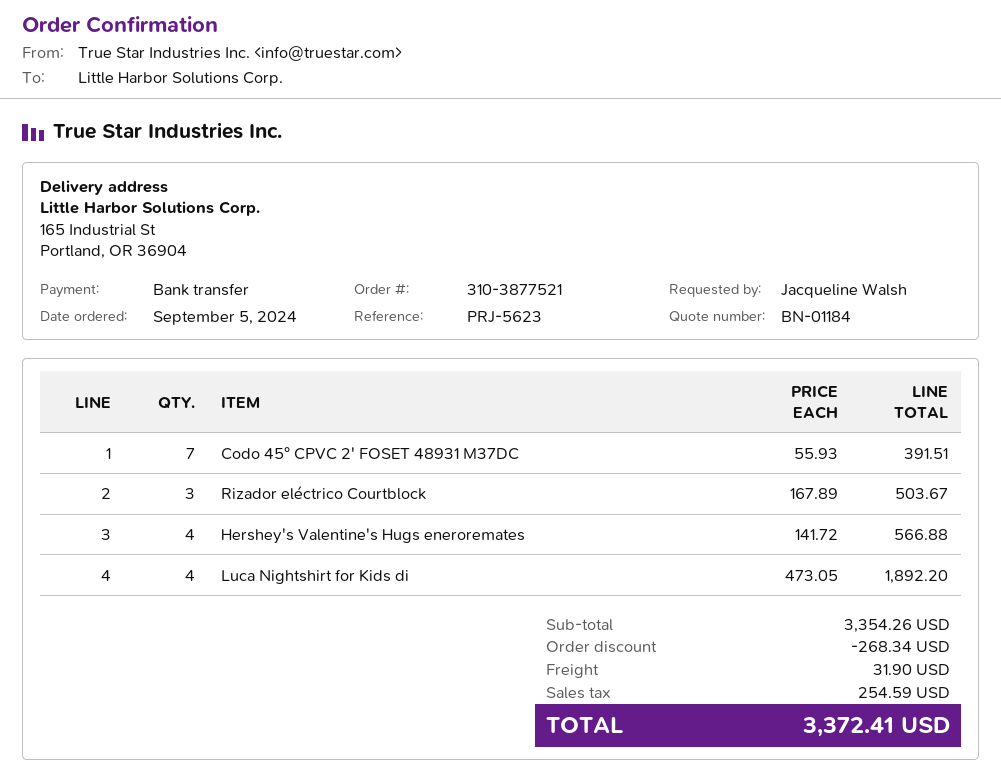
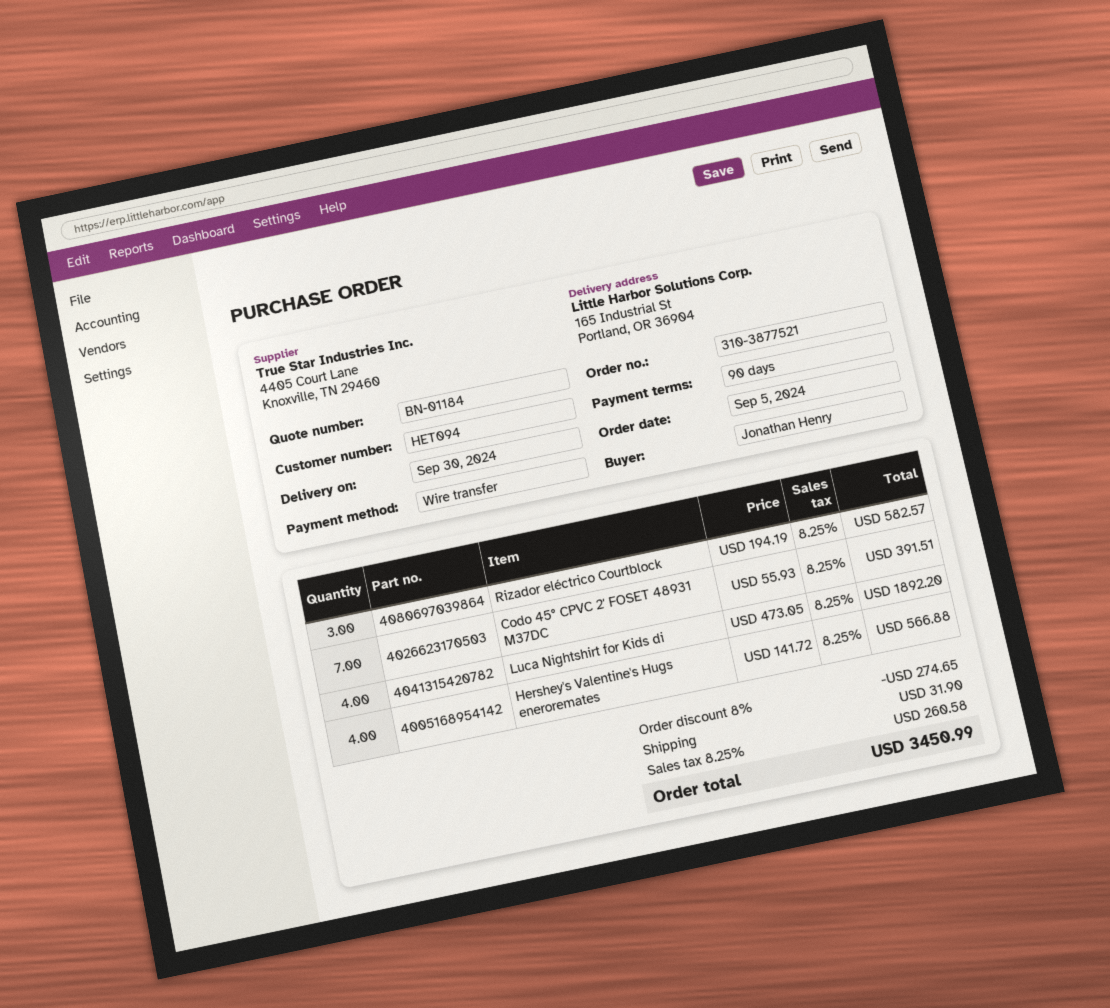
ordered by: Jacqueline Walsh -> Jonathan Henry
Rizador eléctrico Courtblock: 3 x 167.89 = 503.67 -> 3 x 194.19 = 582.57
discount: 268.34 -> 274.65
tax: 254.59 -> 260.58
total: 3372.41 -> 3450.99

